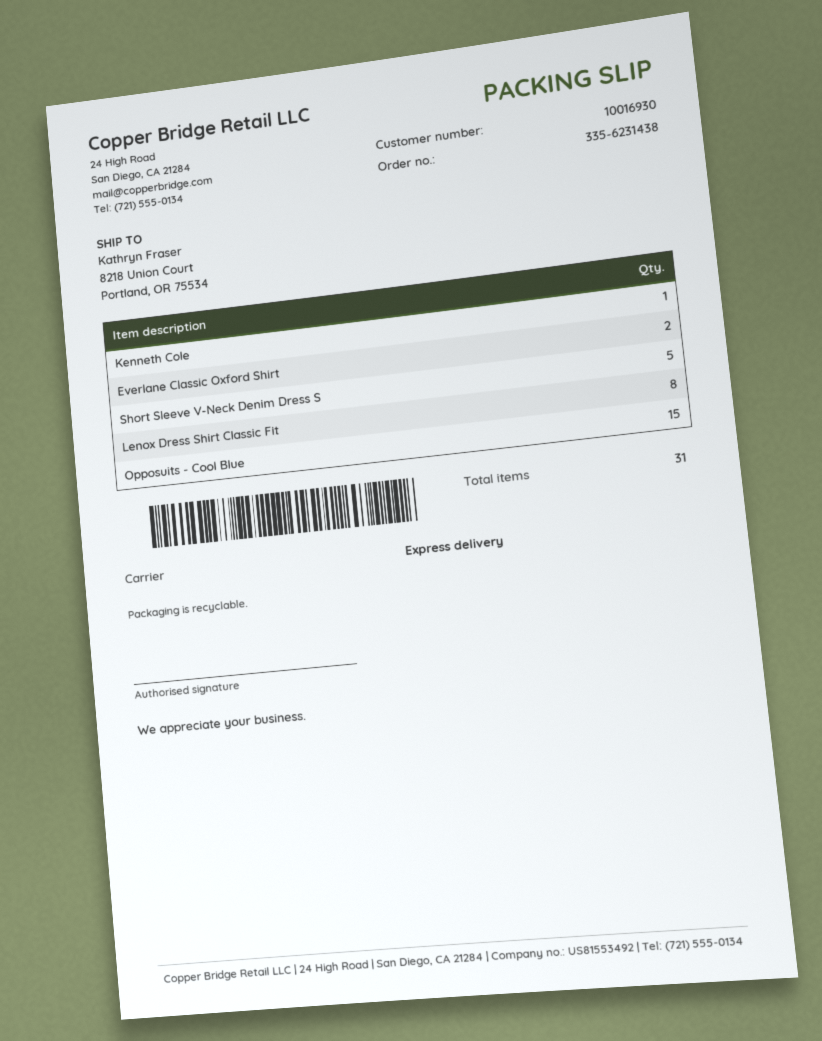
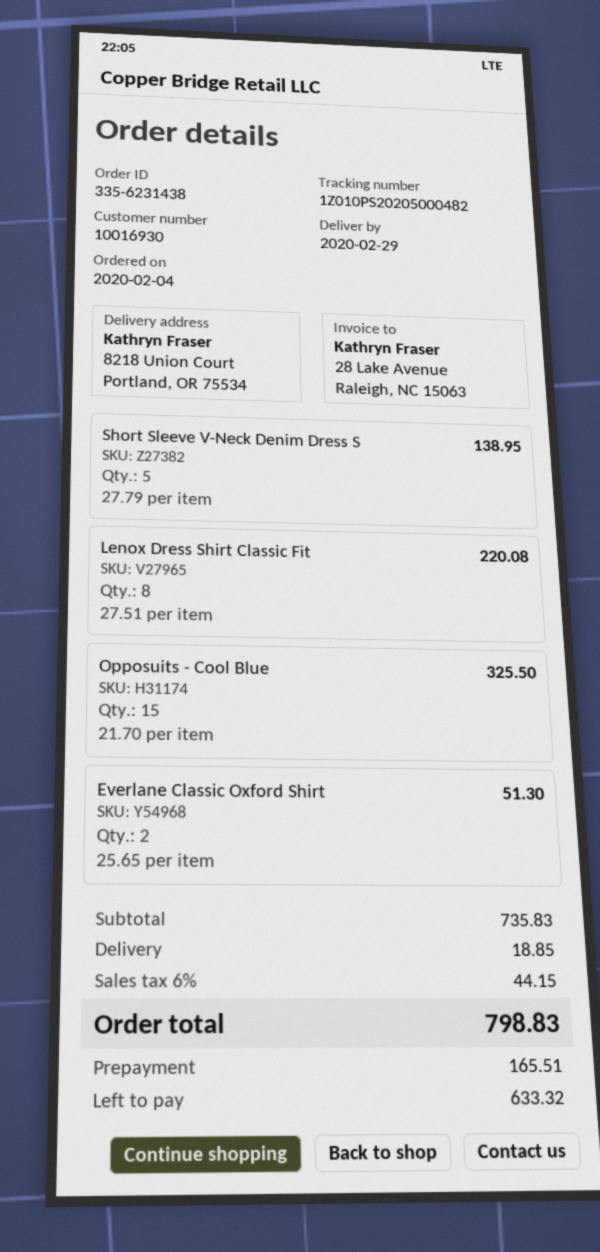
Kenneth Cole: 1 -> none

